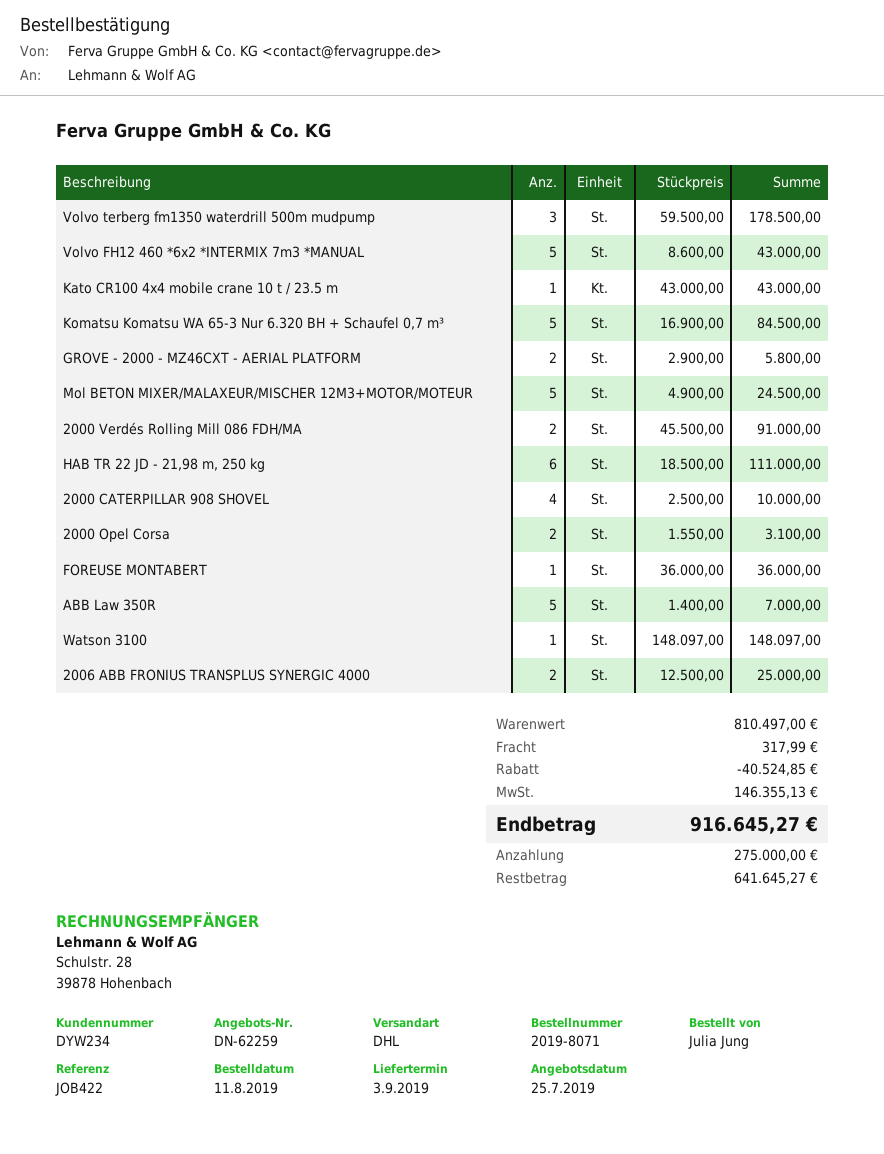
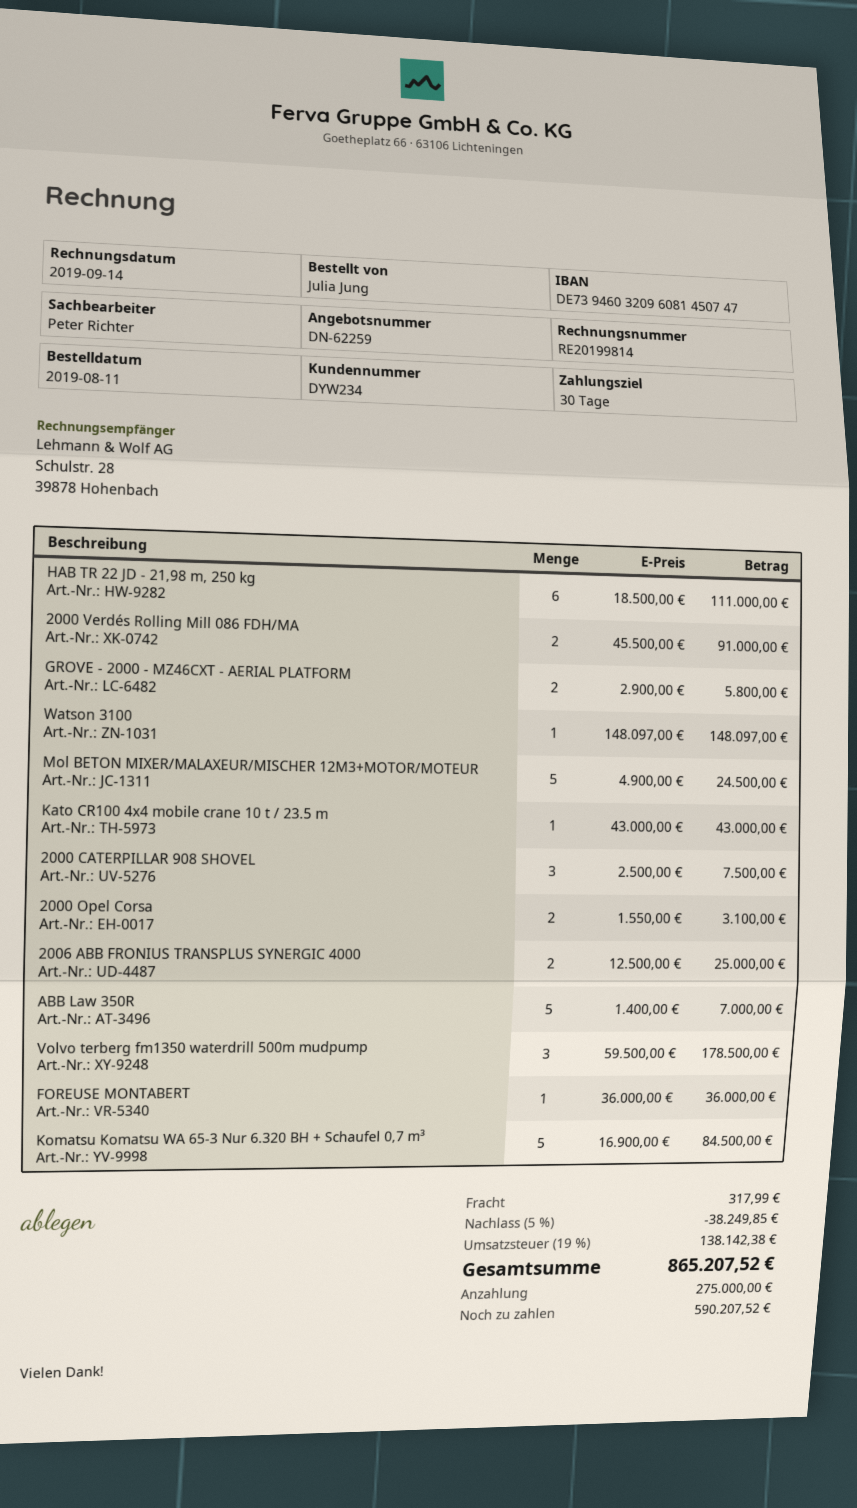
Volvo FH12 460 *6x2 *INTERMIX 7m3 *MANUAL: 5 x 8600.00 = 43000.00 -> none
2000 CATERPILLAR 908 SHOVEL: 4 x 2500.00 = 10000.00 -> 3 x 2500.00 = 7500.00
discount: 40524.85 -> 38249.85
tax: 146355.13 -> 138142.38
total: 916645.27 -> 865207.52
balance: 641645.27 -> 590207.52

